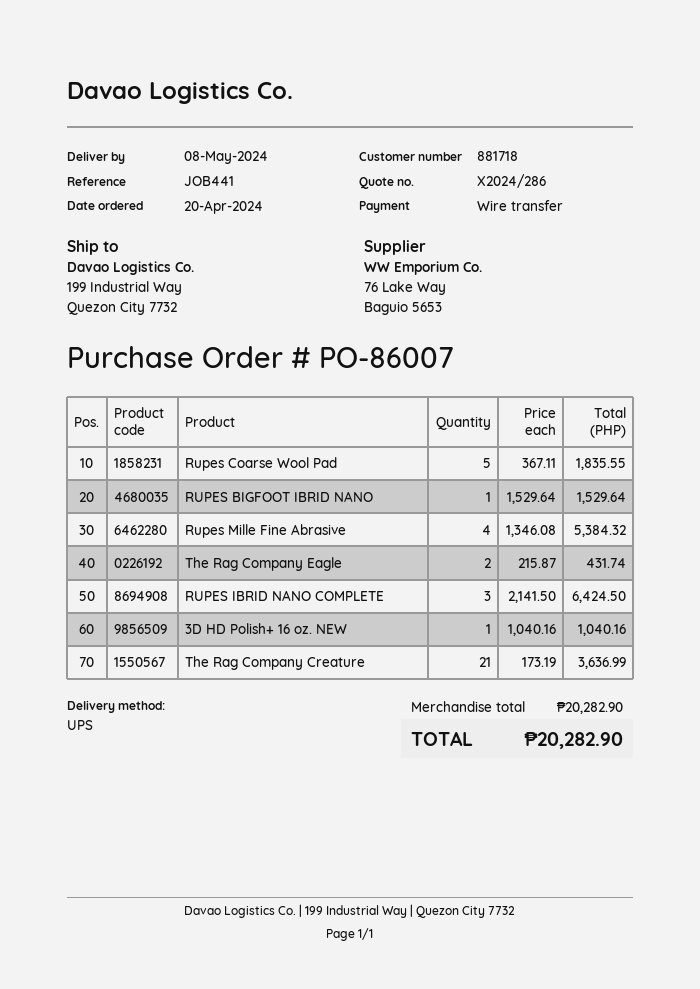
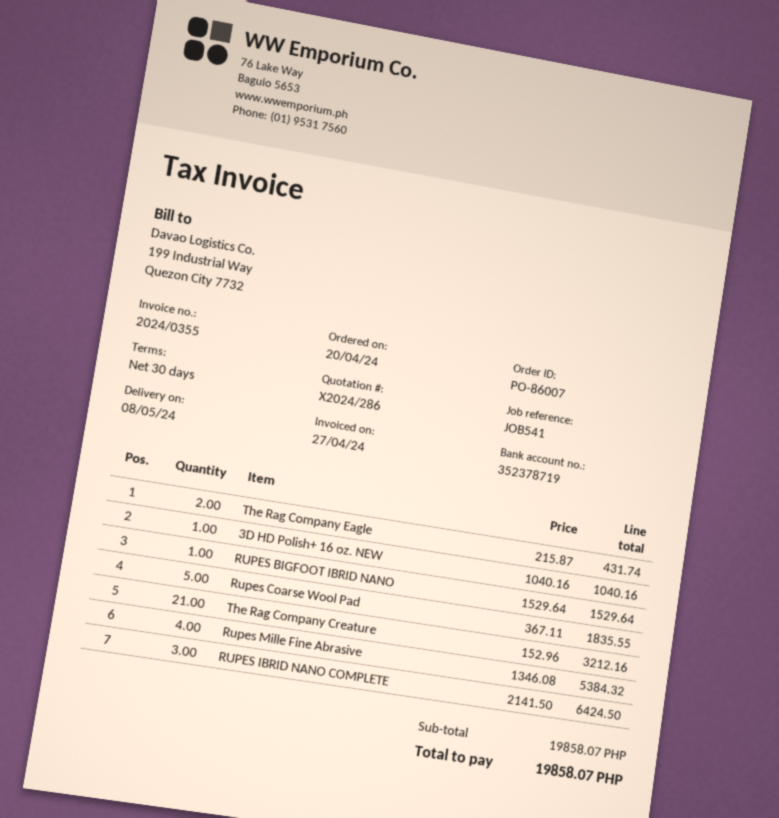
reference: JOB441 -> JOB541
The Rag Company Creature: 21 x 173.19 = 3636.99 -> 21 x 152.96 = 3212.16
subtotal: 20282.90 -> 19858.07
total: 20282.90 -> 19858.07

